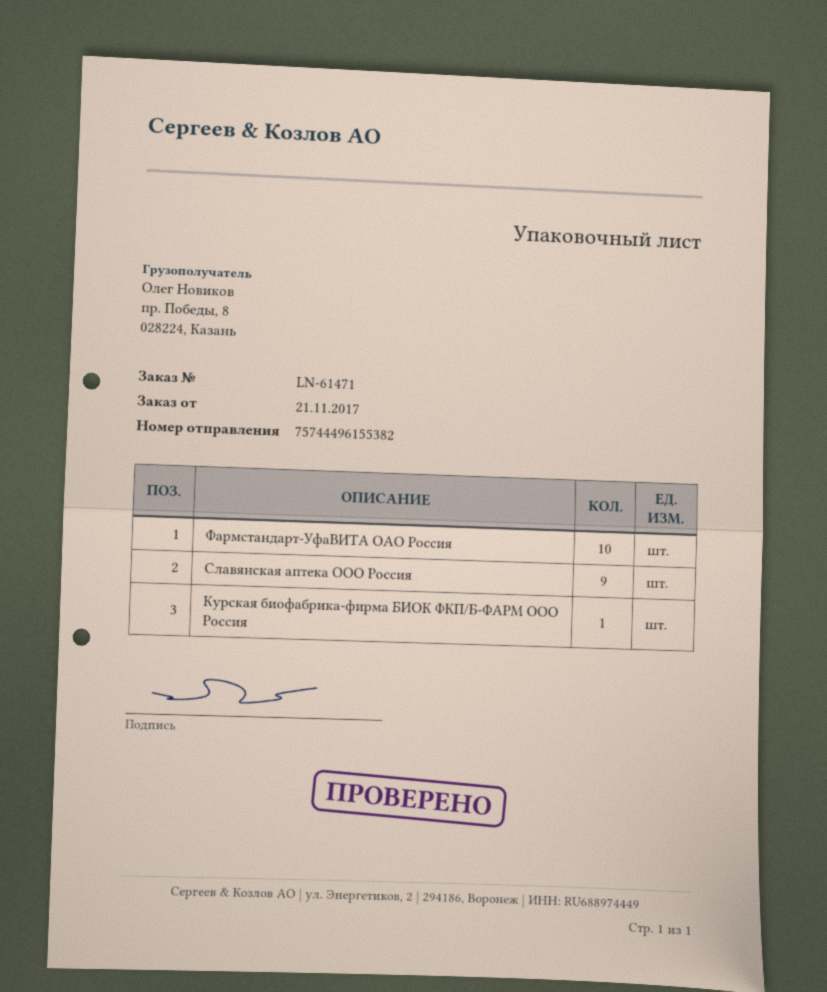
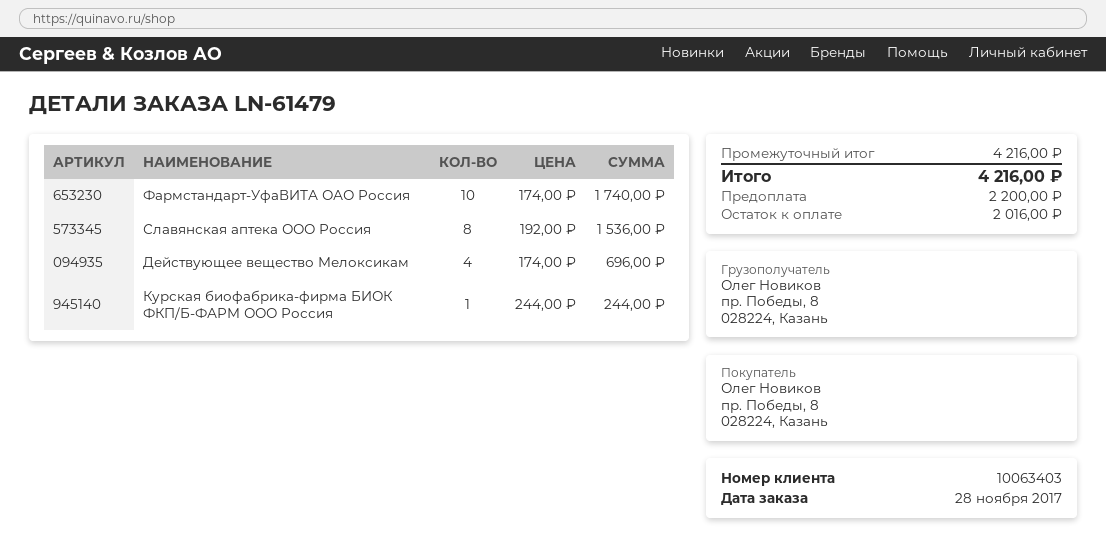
order number: LN-61471 -> LN-61479
order date: 2017-11-21 -> 2017-11-28
Славянская аптека ООО Россия: 9 -> 8
Действующее вещество Мелоксикам: none -> 4

